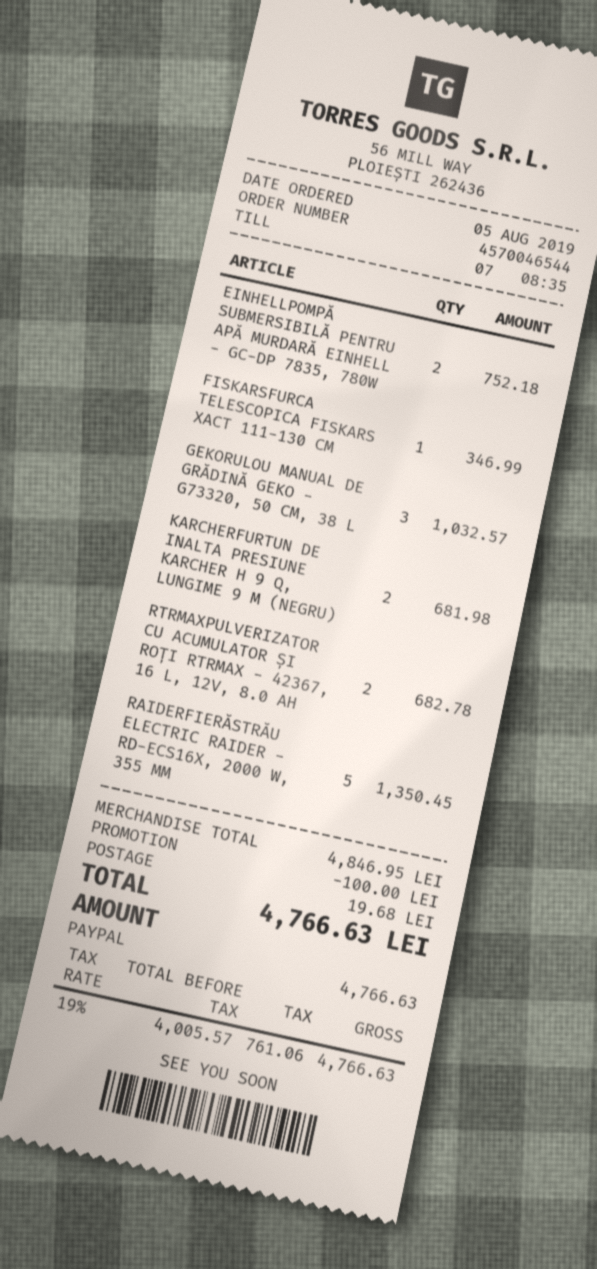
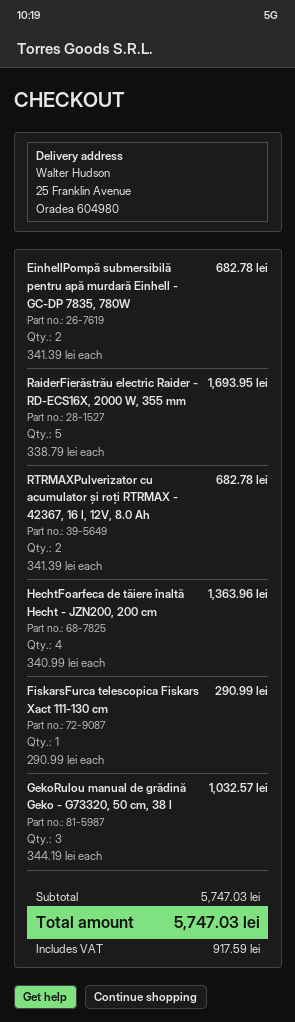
EINHELLPOMPĂ SUBMERSIBILĂ PENTRU APĂ MURDARĂ EINHELL - GC-DP 7835, 780W: 2 for 752.18 -> 2 for 682.78
FISKARSFURCA TELESCOPICA FISKARS XACT 111-130 CM: 1 for 346.99 -> 1 for 290.99
KARCHERFURTUN DE INALTA PRESIUNE KARCHER H 9 Q, LUNGIME 9 M (NEGRU): 2 for 681.98 -> none
RAIDERFIERĂSTRĂU ELECTRIC RAIDER - RD-ECS16X, 2000 W, 355 MM: 5 for 1350.45 -> 5 for 1693.95
HechtFoarfeca de tăiere înaltă Hecht - JZN200, 200 cm: none -> 4 for 1363.96
subtotal: 4846.95 -> 5747.03
discount: 100.00 -> none
shipping: 19.68 -> none
tax: 761.06 -> 917.59
total: 4766.63 -> 5747.03

